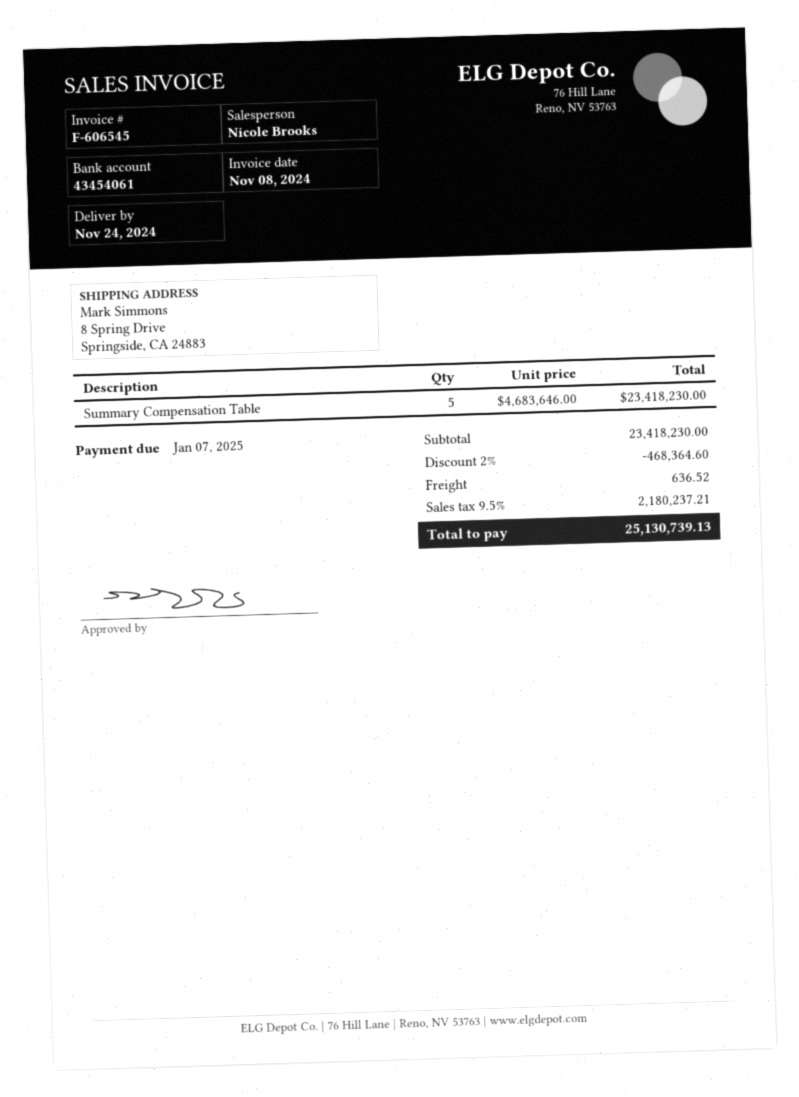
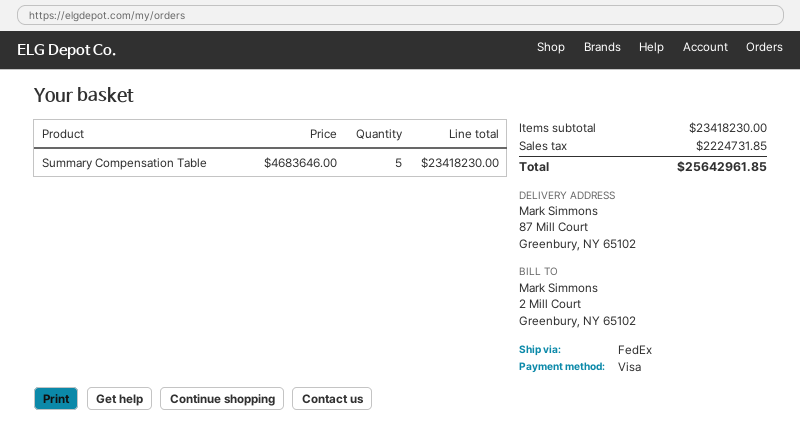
ship to: 8 Spring Drive, Springside, CA 24883 -> 87 Mill Court, Greenbury, NY 65102
discount: 2% = 468364.60 -> none
shipping: 636.52 -> none
tax: 2180237.21 -> 2224731.85
total: 25130739.13 -> 25642961.85

